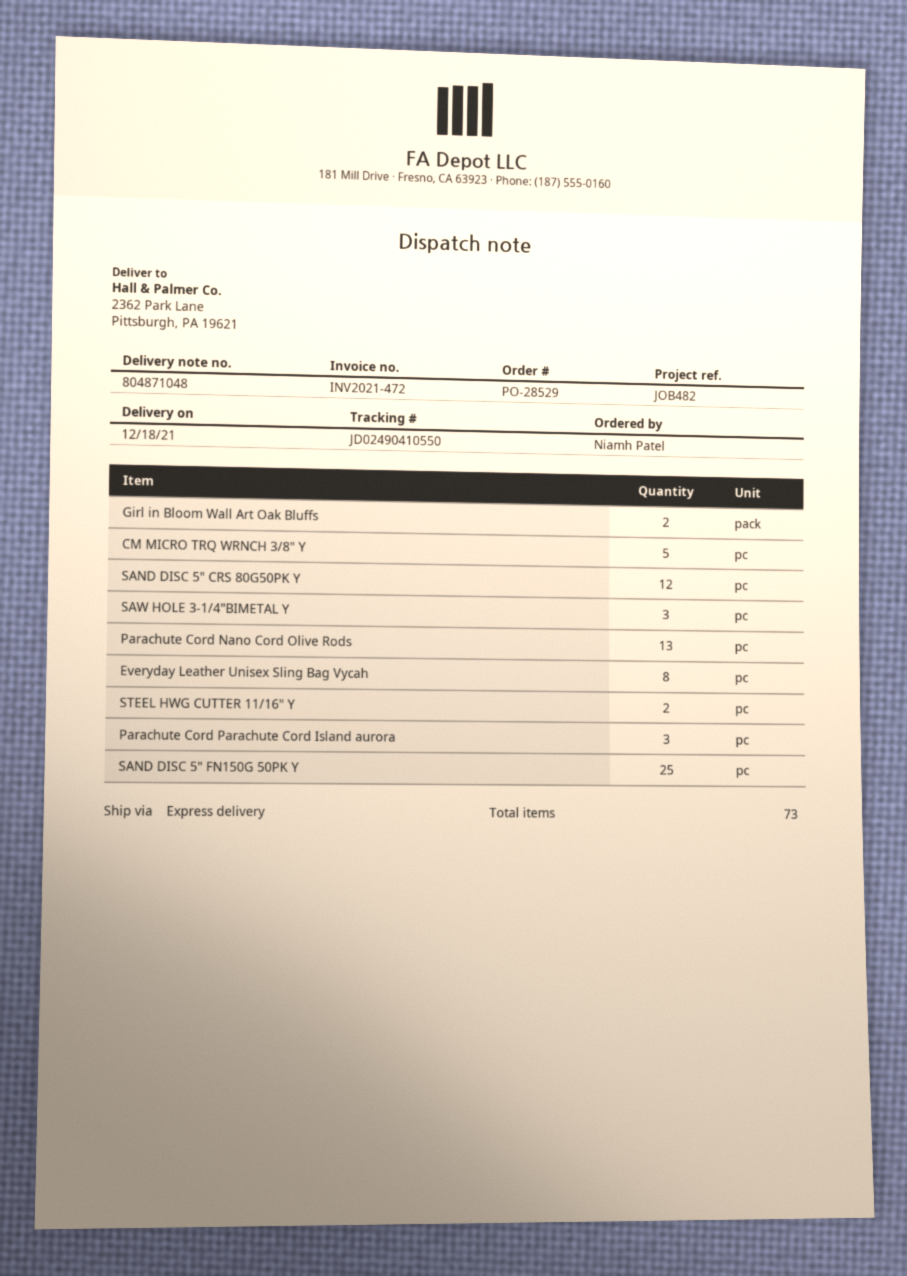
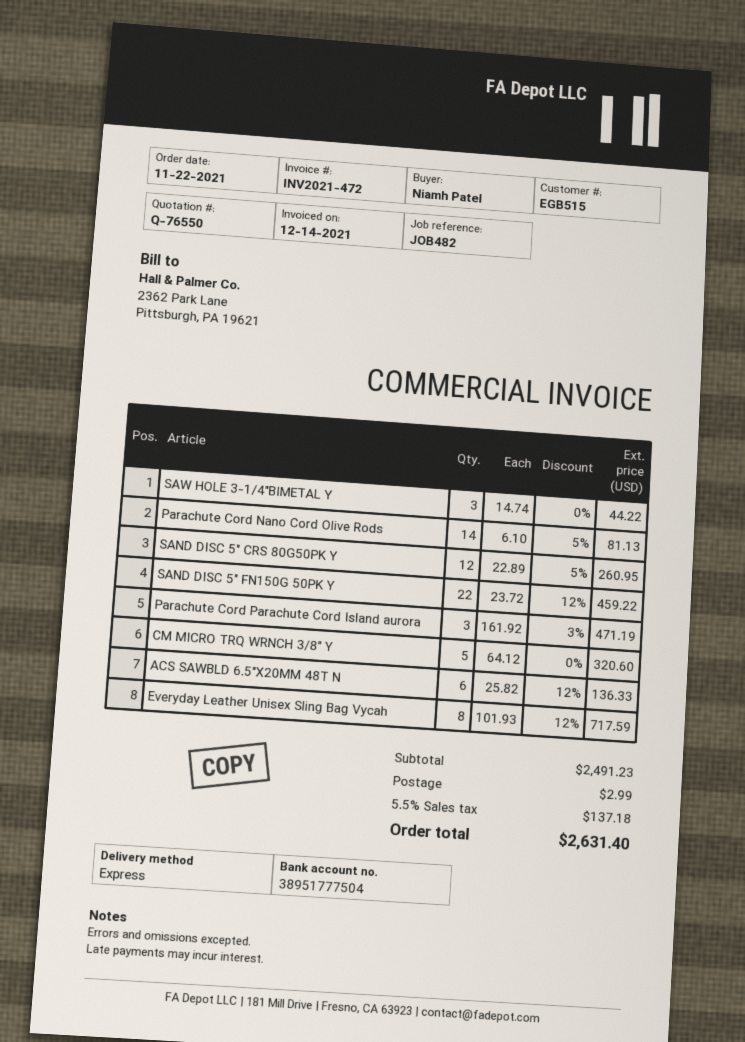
Girl in Bloom Wall Art Oak Bluffs: 2 -> none
Parachute Cord Nano Cord Olive Rods: 13 -> 14
STEEL HWG CUTTER 11/16" Y: 2 -> none
SAND DISC 5" FN150G 50PK Y: 25 -> 22
ACS SAWBLD 6.5"X20MM 48T N: none -> 6

